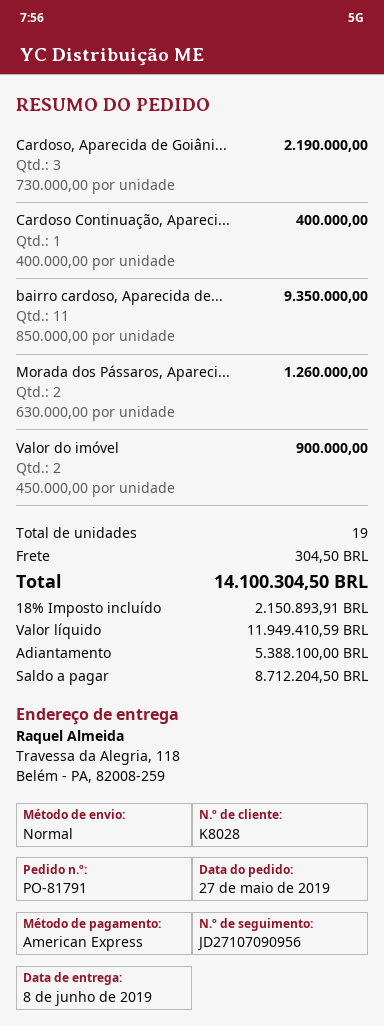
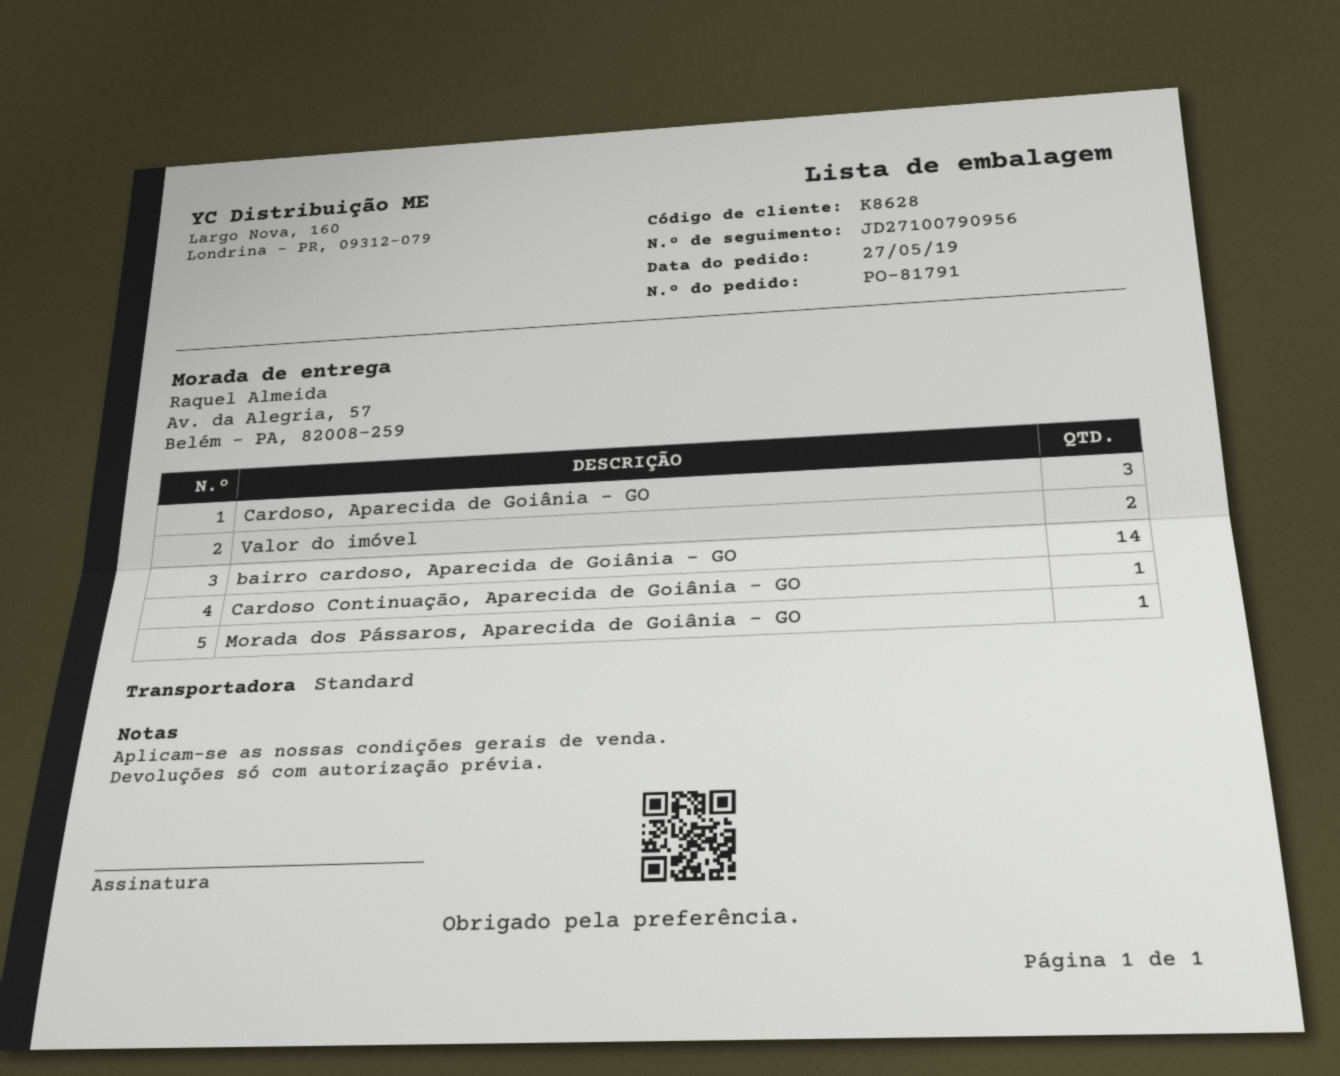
customer number: K8028 -> K8628
tracking number: JD27107090956 -> JD27100790956
ship to: Travessa da Alegria, 118, Belém - PA, 82008-259 -> Av. da Alegria, 57, Belém - PA, 82008-259
bairro cardoso, Aparecida de...: 11 -> 14
Morada dos Pássaros, Apareci...: 2 -> 1

